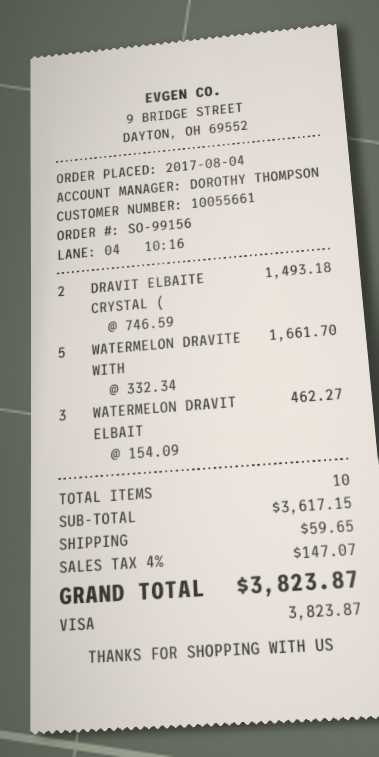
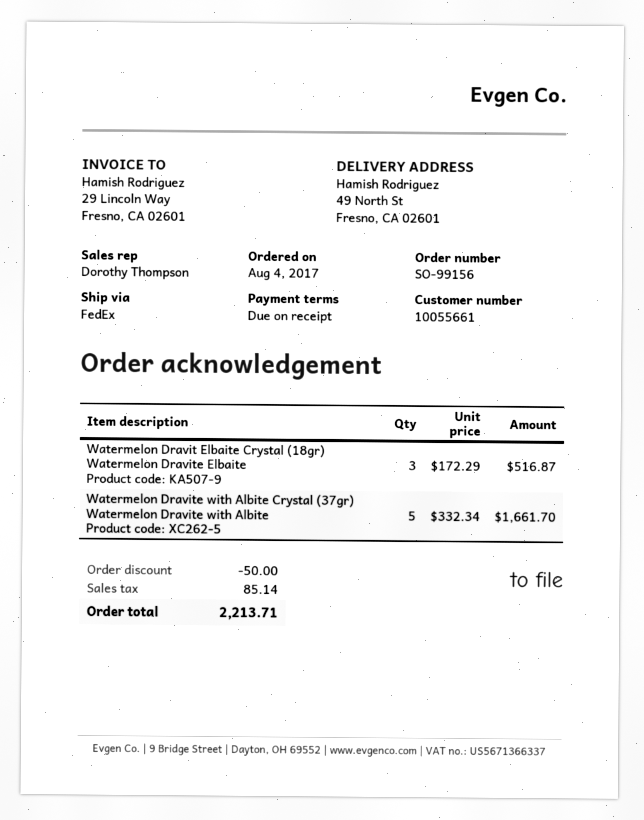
DRAVIT ELBAITE CRYSTAL (: 2 x 746.59 = 1493.18 -> none
WATERMELON DRAVIT ELBAIT: 3 x 154.09 = 462.27 -> 3 x 172.29 = 516.87
discount: none -> 50.00
shipping: 59.65 -> none
tax: 147.07 -> 85.14
total: 3823.87 -> 2213.71

